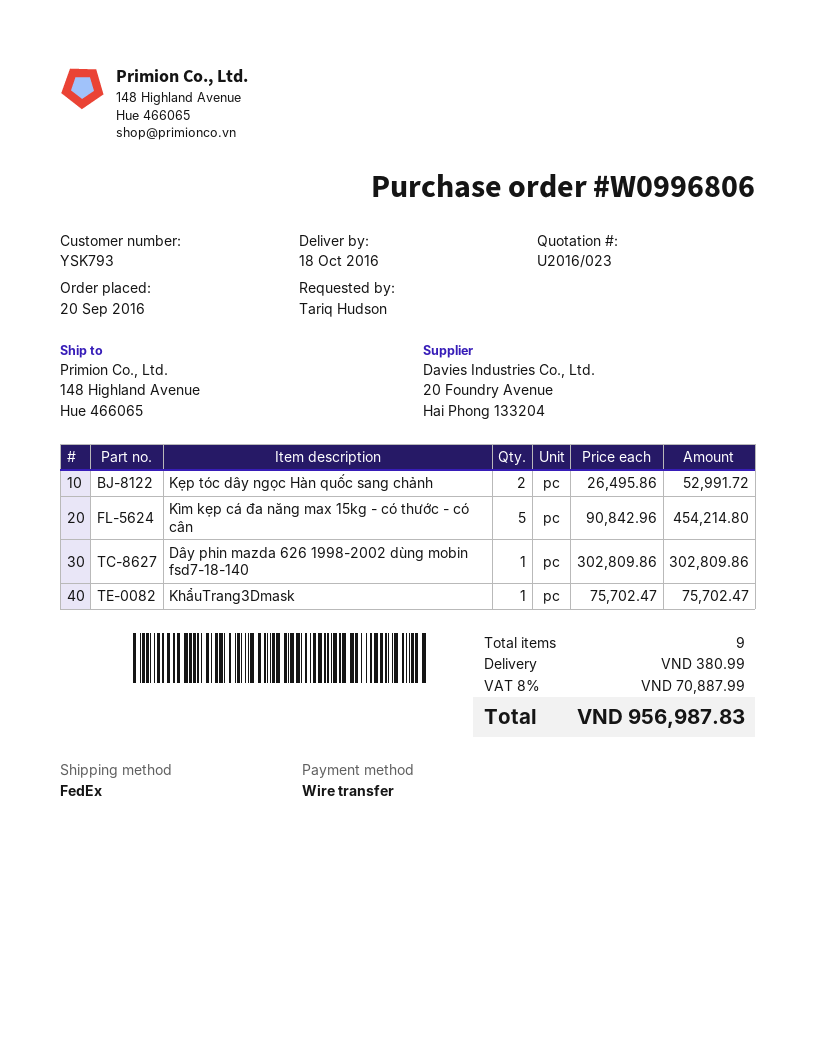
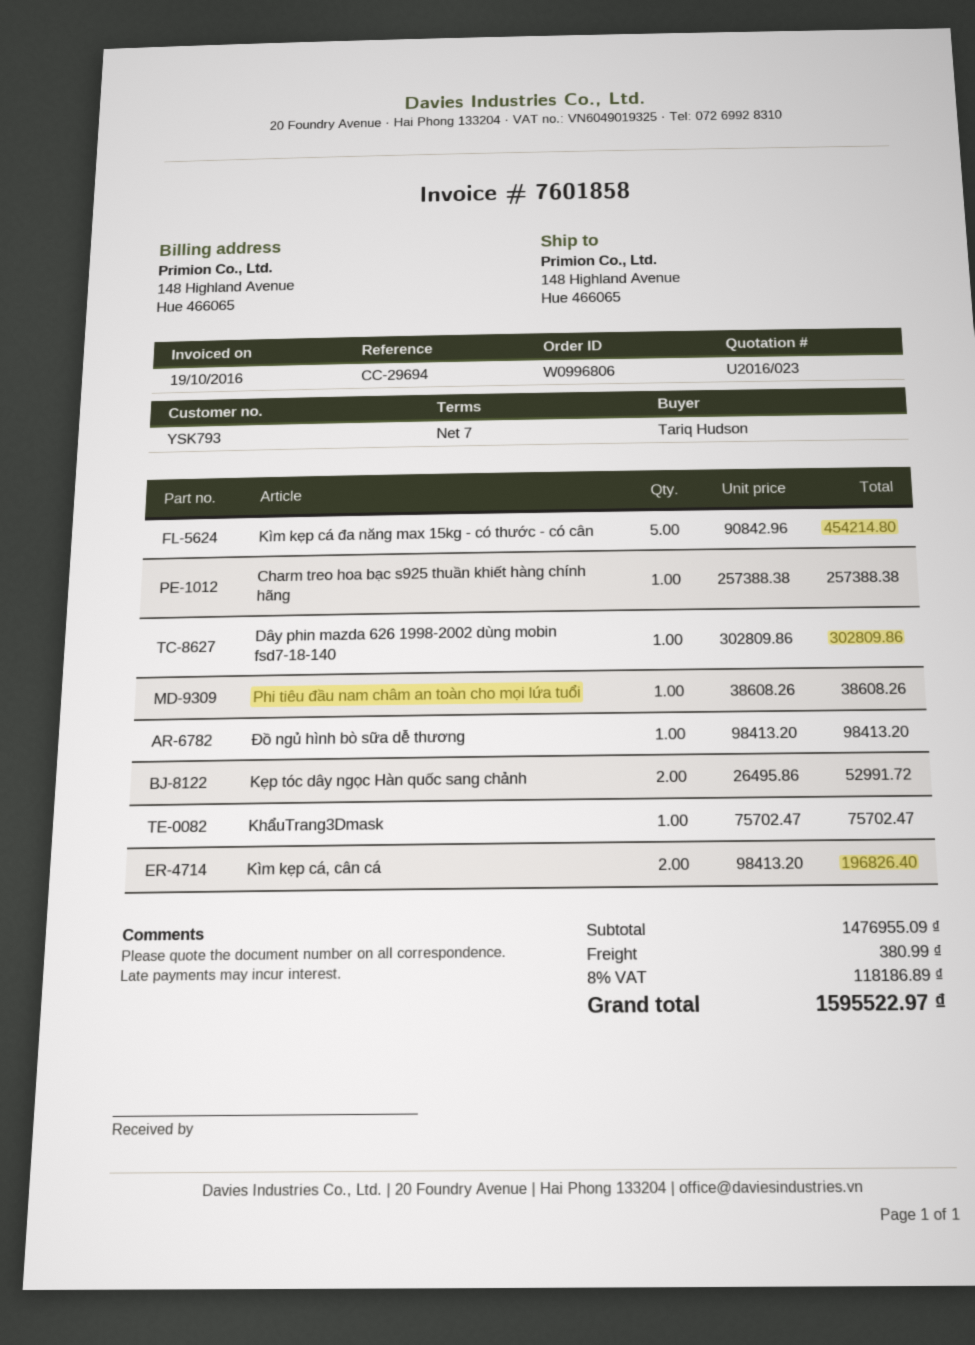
Charm treo hoa bạc s925 thuần khiết hàng chính hãng: none -> 1 x 257388.38 = 257388.38
Phi tiêu đầu nam châm an toàn cho mọi lứa tuổi: none -> 1 x 38608.26 = 38608.26
Đồ ngủ hình bò sữa dễ thương: none -> 1 x 98413.20 = 98413.20
Kìm kẹp cá, cân cá: none -> 2 x 98413.20 = 196826.40
tax: 8% = 70887.99 -> 8% = 118186.89
total: 956987.83 -> 1595522.97

